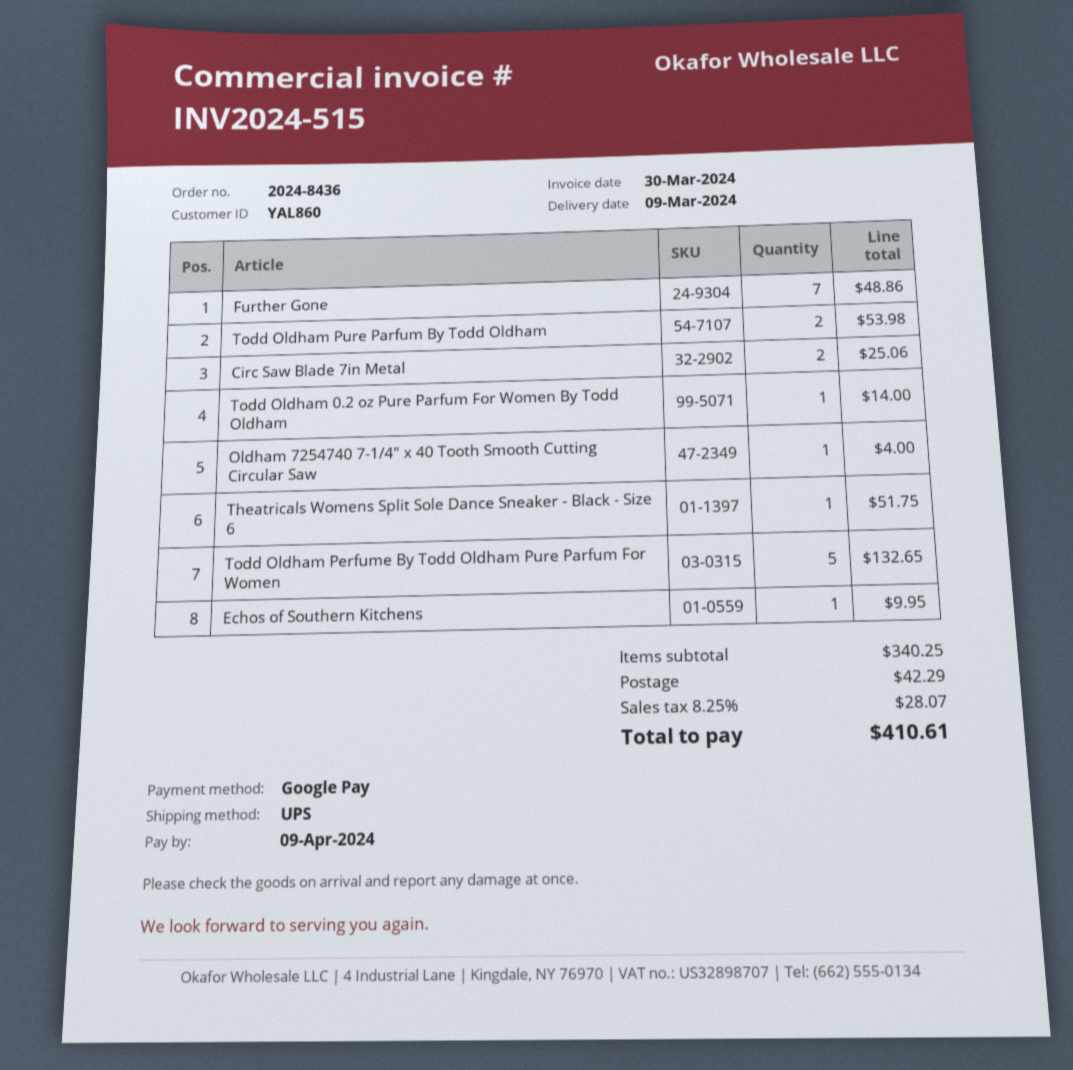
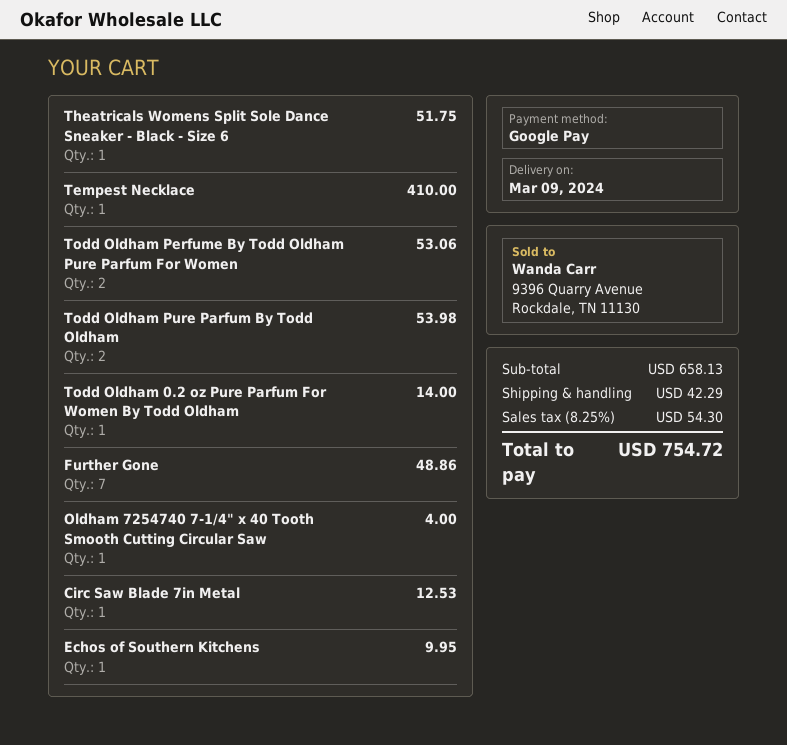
Circ Saw Blade 7in Metal: 2 for 25.06 -> 1 for 12.53
Todd Oldham Perfume By Todd Oldham Pure Parfum For Women: 5 for 132.65 -> 2 for 53.06
Tempest Necklace: none -> 1 for 410.00
subtotal: 340.25 -> 658.13
tax: 8.25% = 28.07 -> 8.25% = 54.30
total: 410.61 -> 754.72

